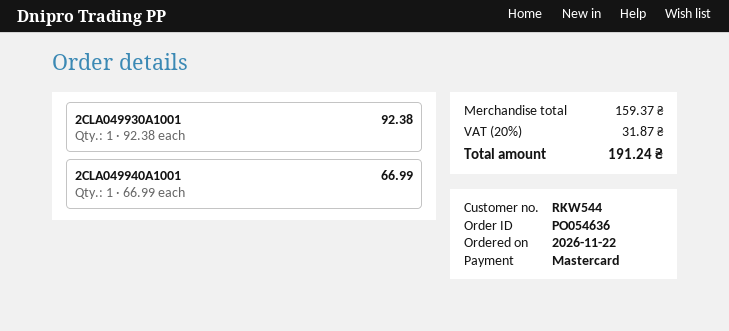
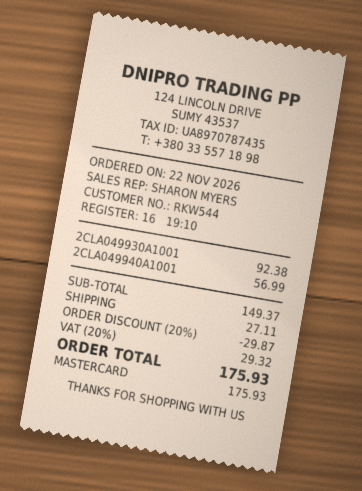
2CLA049940A1001: 1 for 66.99 -> 1 for 56.99
subtotal: 159.37 -> 149.37
discount: none -> 20% = 29.87
shipping: none -> 27.11
tax: 20% = 31.87 -> 20% = 29.32
total: 191.24 -> 175.93

